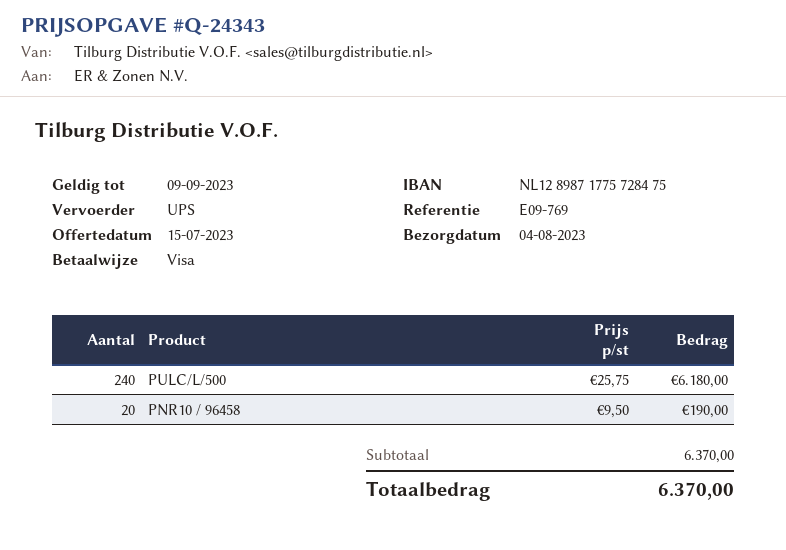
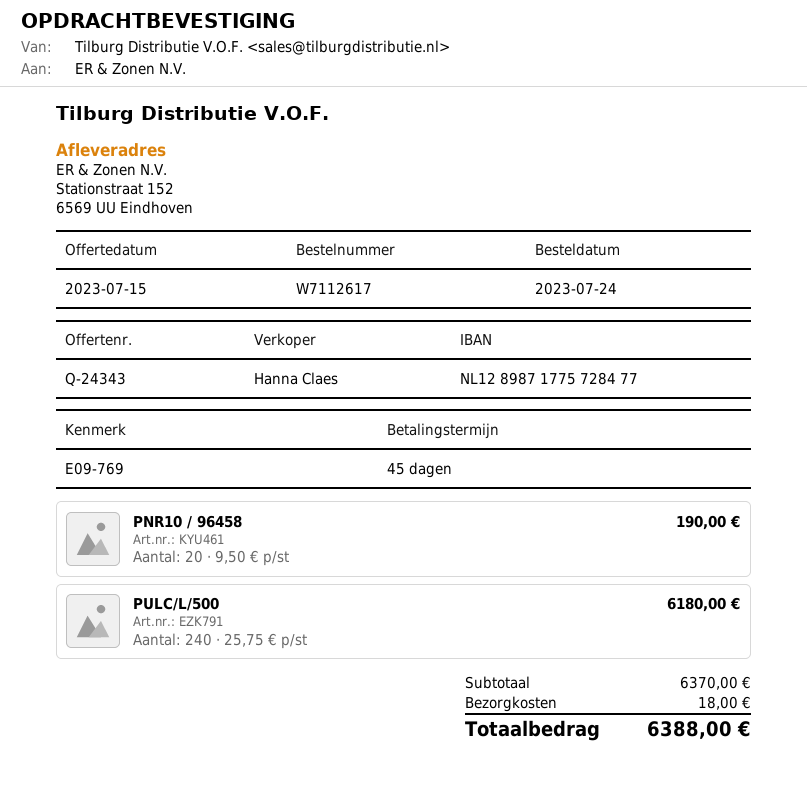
bank account: NL1289871775728475 -> NL1289871775728477
shipping: none -> 18.00
total: 6370.00 -> 6388.00

